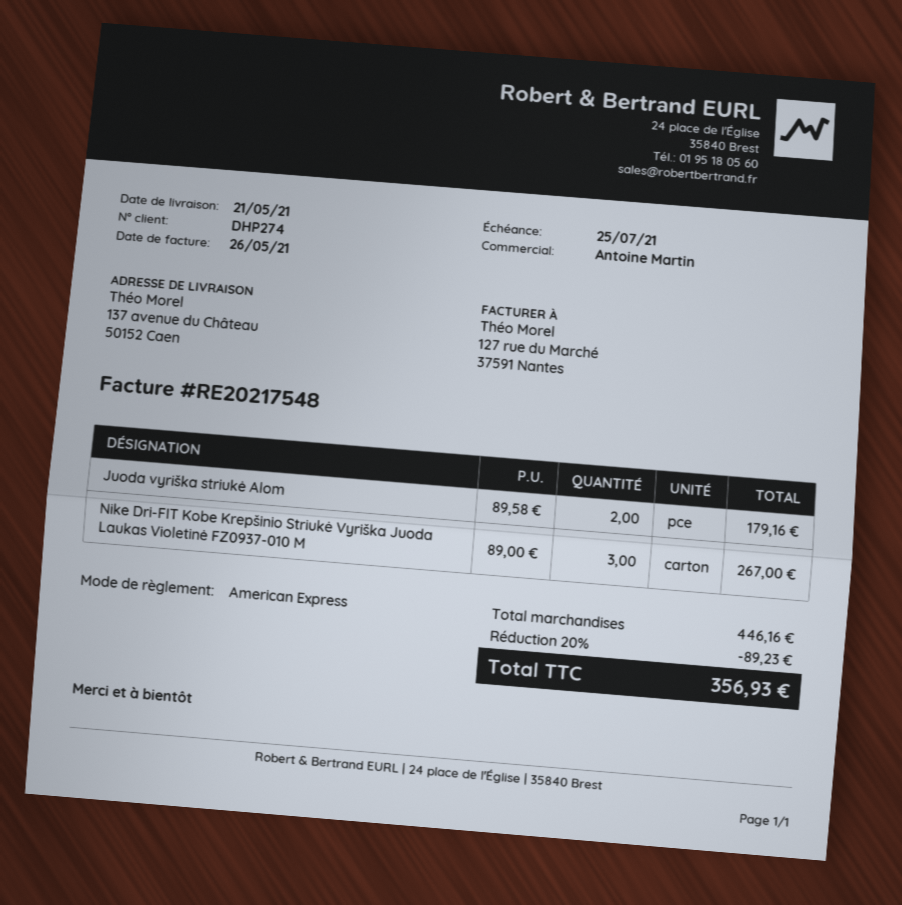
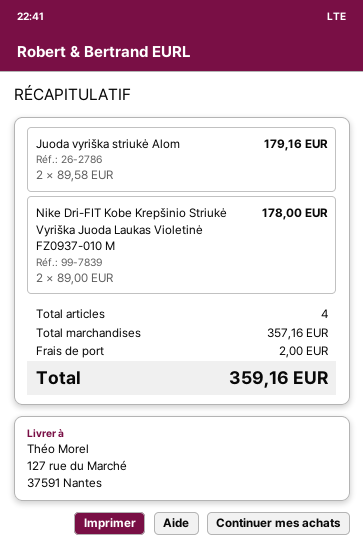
ship to: 137 avenue du Château, 50152 Caen -> 127 rue du Marché, 37591 Nantes
Nike Dri-FIT Kobe Krepšinio Striukė Vyriška Juoda Laukas Violetinė FZ0937-010 M: 3 x 89.00 = 267.00 -> 2 x 89.00 = 178.00
subtotal: 446.16 -> 357.16
discount: 20% = 89.23 -> none
shipping: none -> 2.00
total: 356.93 -> 359.16

